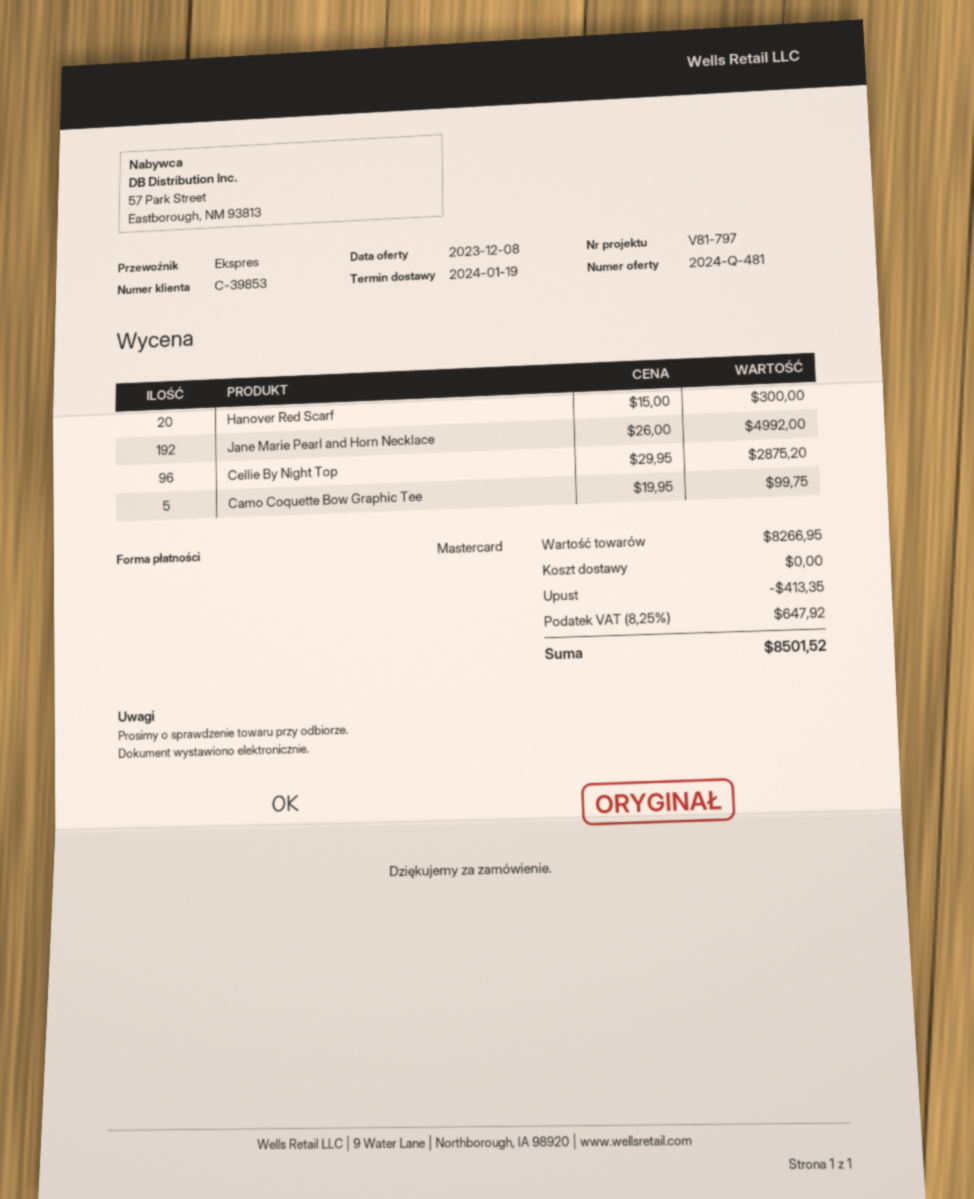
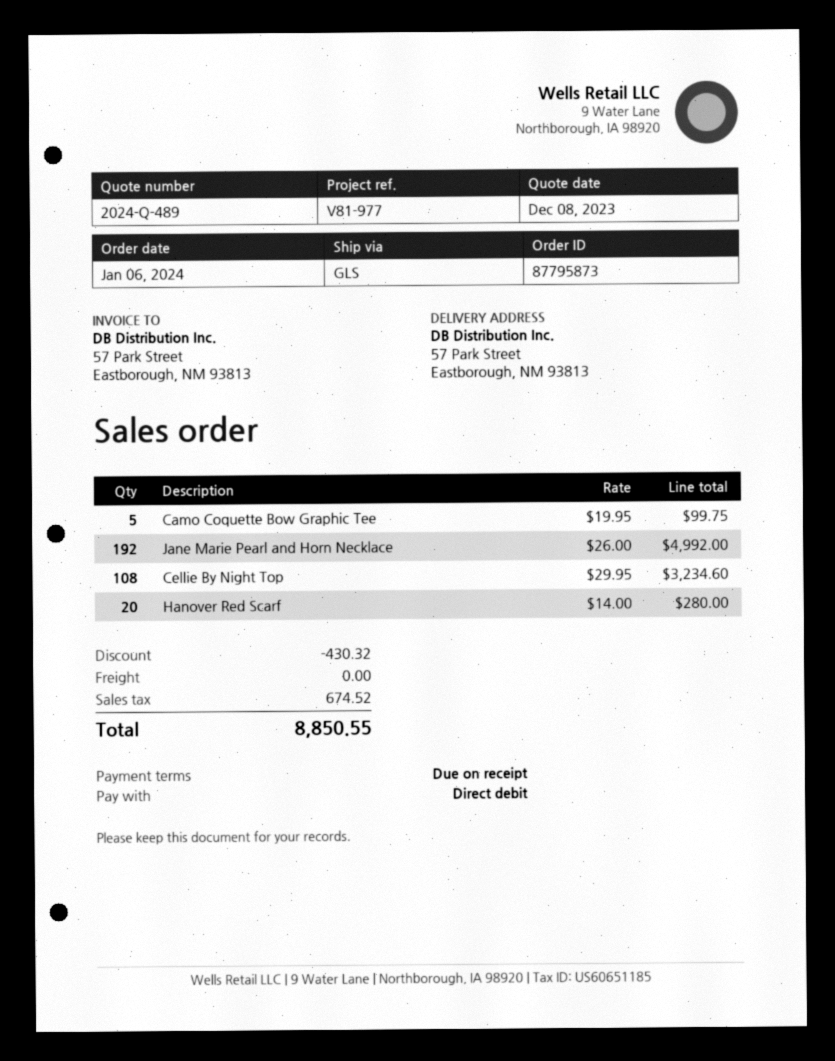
quote number: 2024-Q-481 -> 2024-Q-489
reference: V81-797 -> V81-977
payment method: Mastercard -> direct debit
shipping method: express -> GLS
Hanover Red Scarf: 20 x 15.00 = 300.00 -> 20 x 14.00 = 280.00
Cellie By Night Top: 96 x 29.95 = 2875.20 -> 108 x 29.95 = 3234.60
discount: 413.35 -> 430.32
tax: 647.92 -> 674.52
total: 8501.52 -> 8850.55

